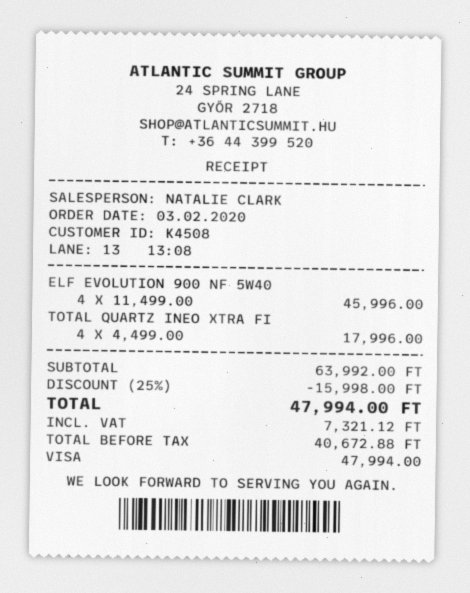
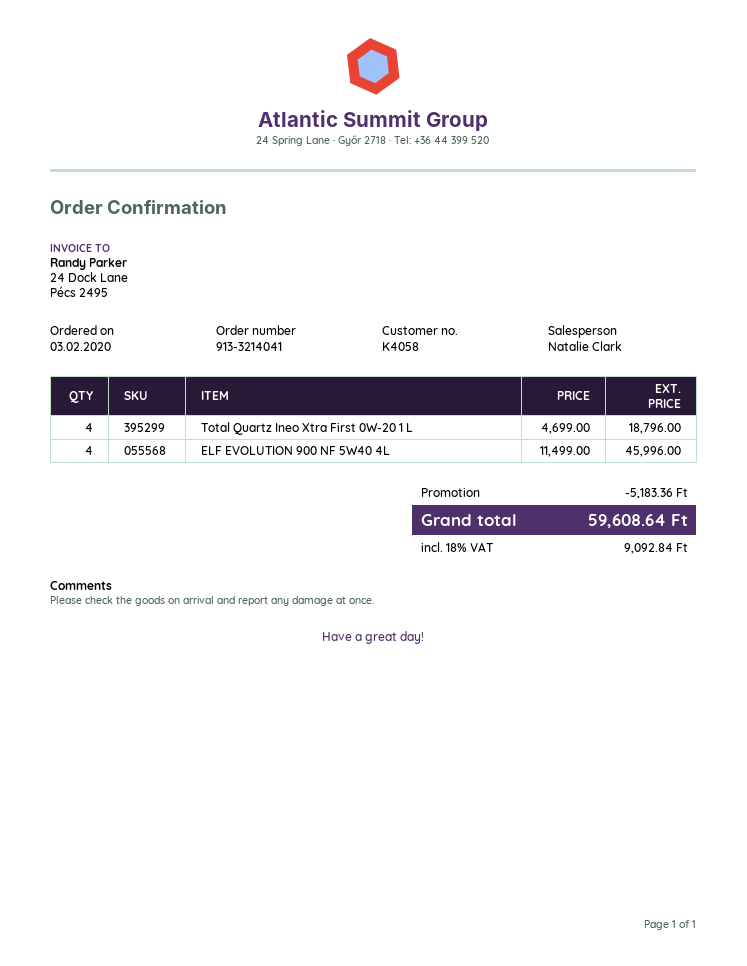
customer number: K4508 -> K4058
TOTAL QUARTZ INEO XTRA FI: 4 x 4499.00 = 17996.00 -> 4 x 4699.00 = 18796.00
discount: 15998.00 -> 5183.36
tax: 7321.12 -> 9092.84
total: 47994.00 -> 59608.64

